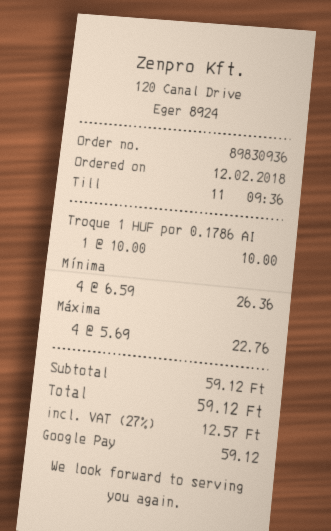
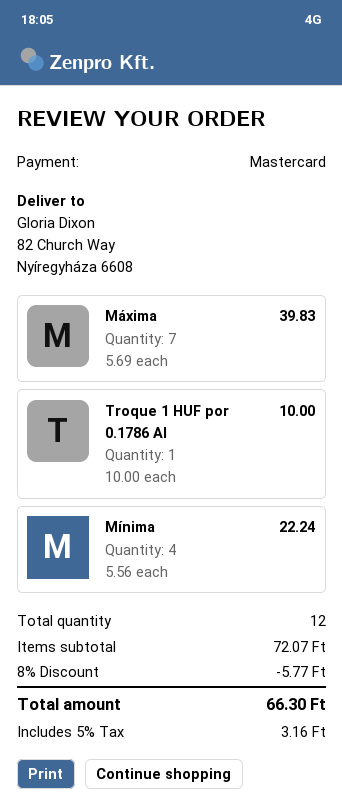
payment method: Google Pay -> Mastercard
Mínima: 4 x 6.59 = 26.36 -> 4 x 5.56 = 22.24
Máxima: 4 x 5.69 = 22.76 -> 7 x 5.69 = 39.83
subtotal: 59.12 -> 72.07
discount: none -> 8% = 5.77
tax: 27% = 12.57 -> 5% = 3.16
total: 59.12 -> 66.30

